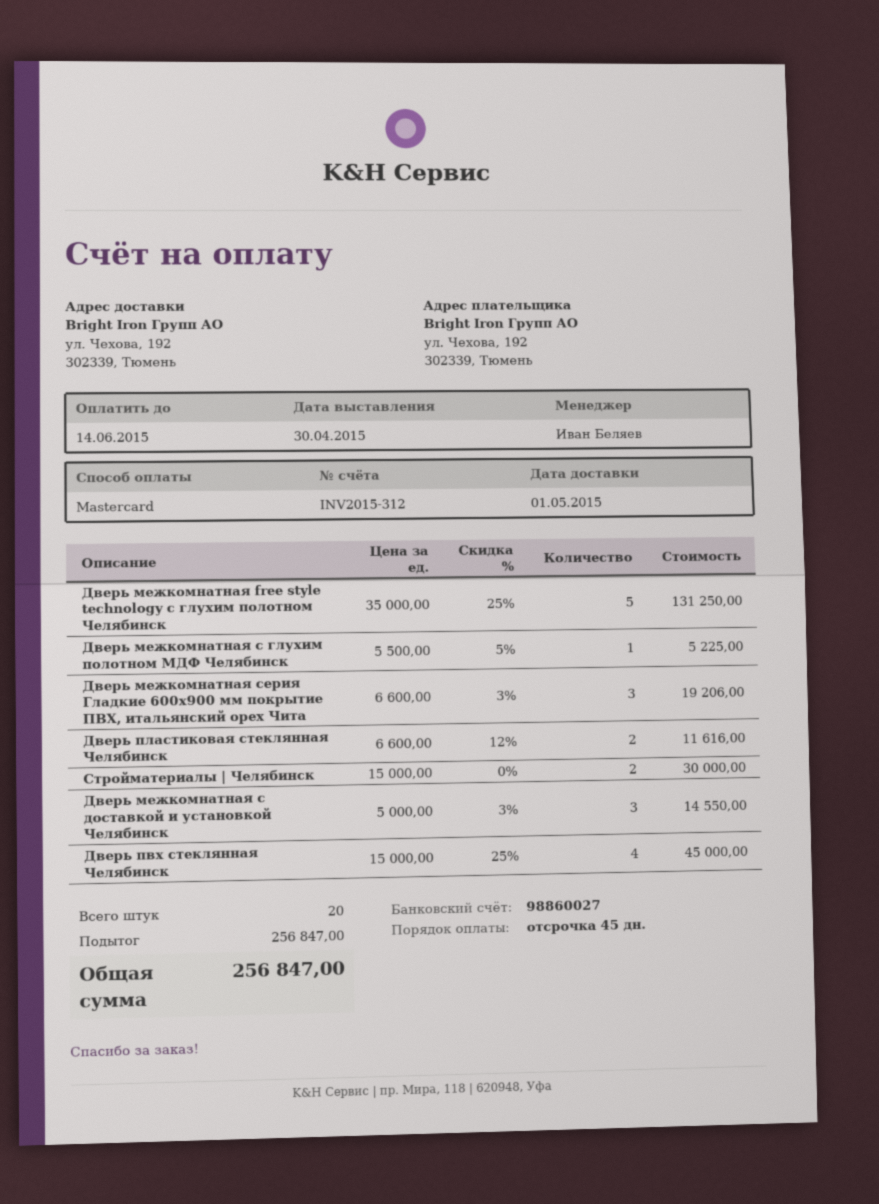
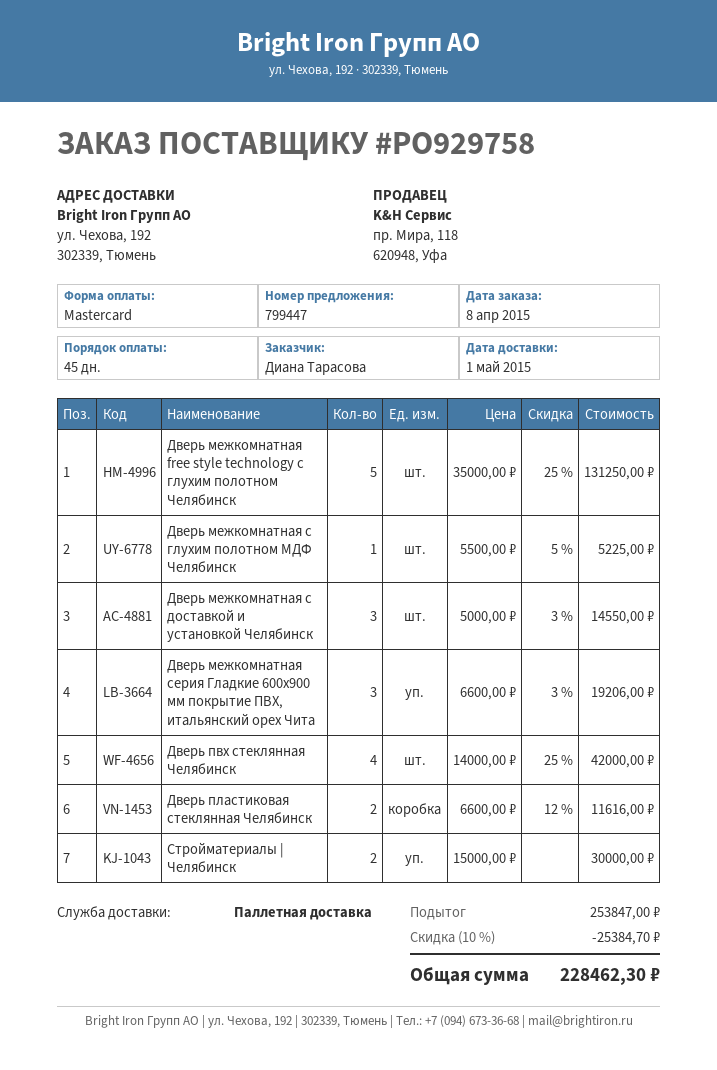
Дверь пвх стеклянная Челябинск: 4 x 15000.00 - 25% = 45000.00 -> 4 x 14000.00 - 25% = 42000.00
subtotal: 256847.00 -> 253847.00
discount: none -> 10% = 25384.70
total: 256847.00 -> 228462.30

